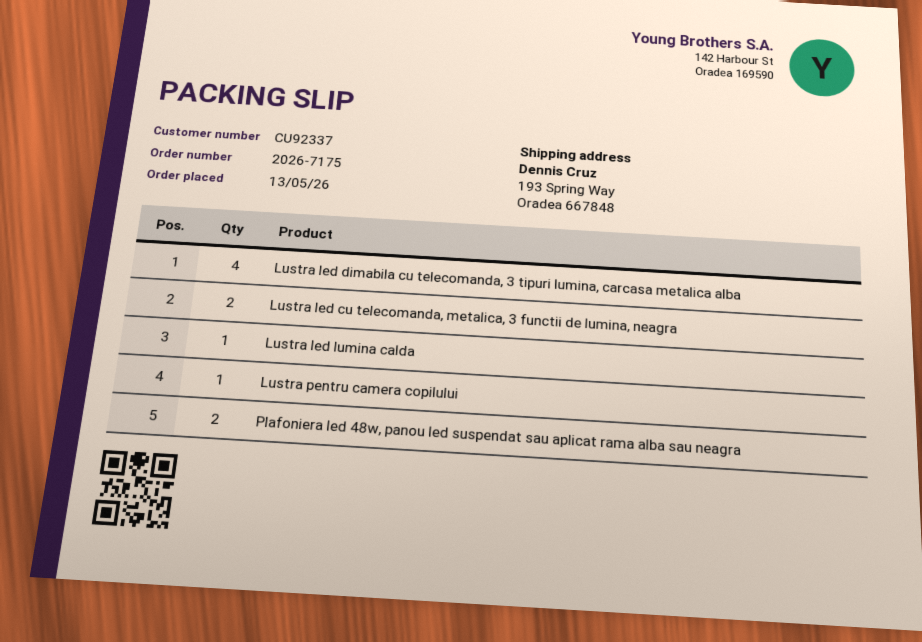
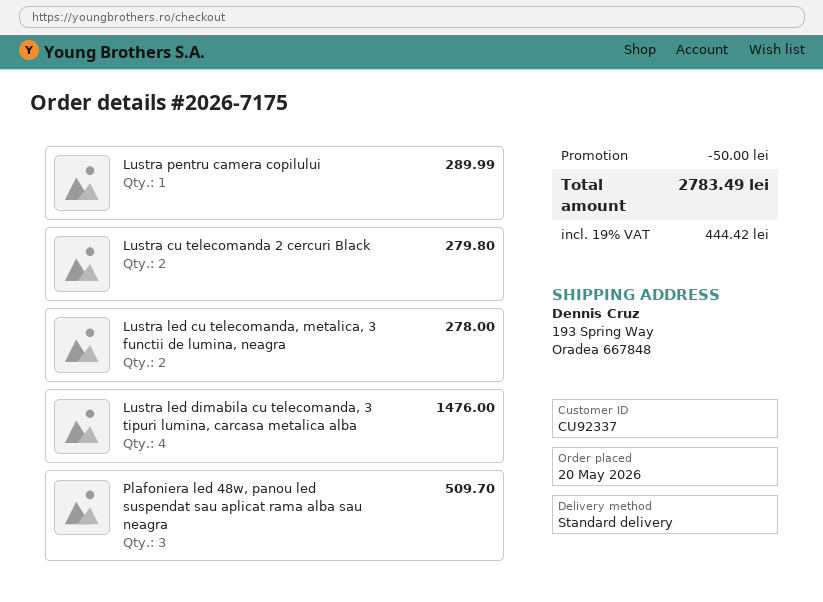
order date: 2026-05-13 -> 2026-05-20
Lustra led lumina calda: 1 -> none
Plafoniera led 48w, panou led suspendat sau aplicat rama alba sau neagra: 2 -> 3
Lustra cu telecomanda 2 cercuri Black: none -> 2

